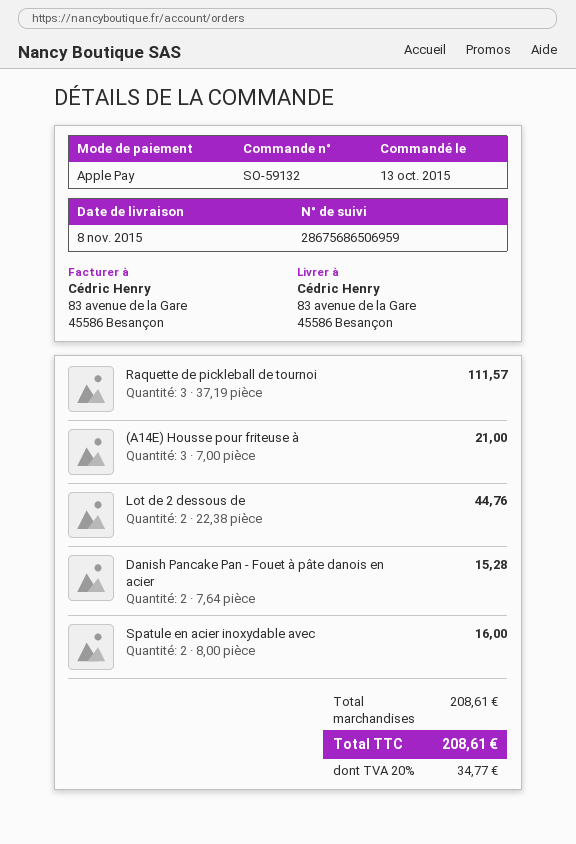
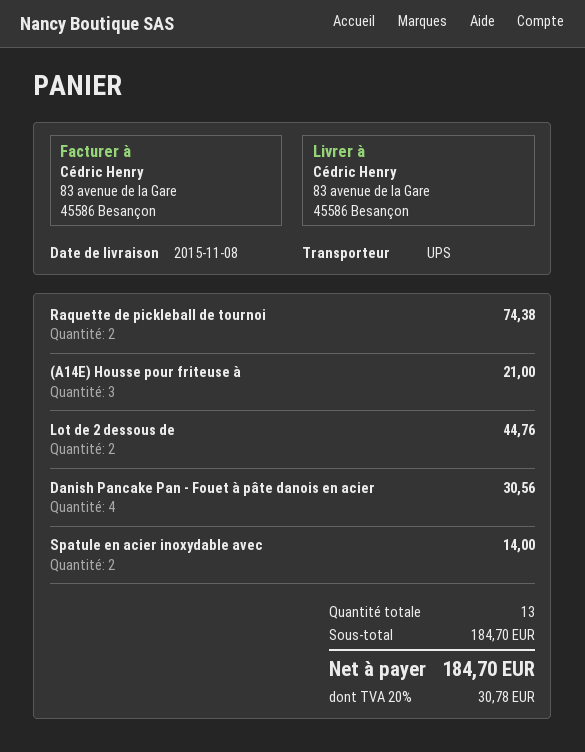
Raquette de pickleball de tournoi: 3 for 111.57 -> 2 for 74.38
Danish Pancake Pan - Fouet à pâte danois en acier: 2 for 15.28 -> 4 for 30.56
Spatule en acier inoxydable avec: 2 for 16.00 -> 2 for 14.00
subtotal: 208.61 -> 184.70
tax: 20% = 34.77 -> 20% = 30.78
total: 208.61 -> 184.70

